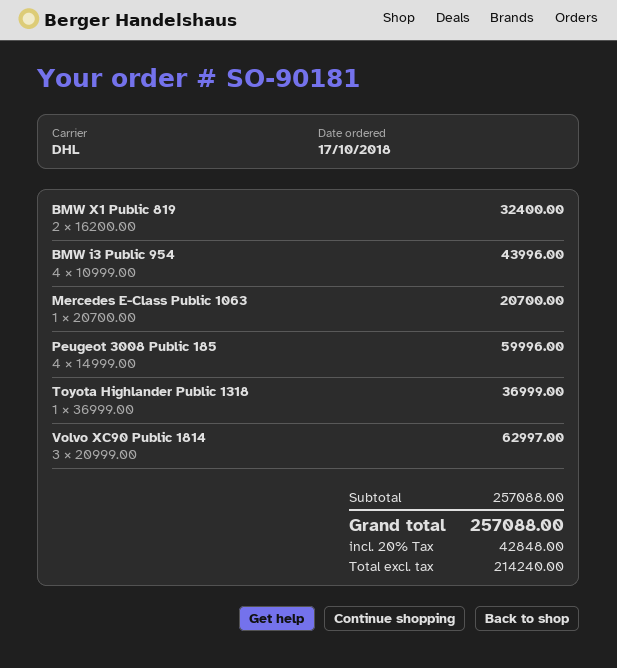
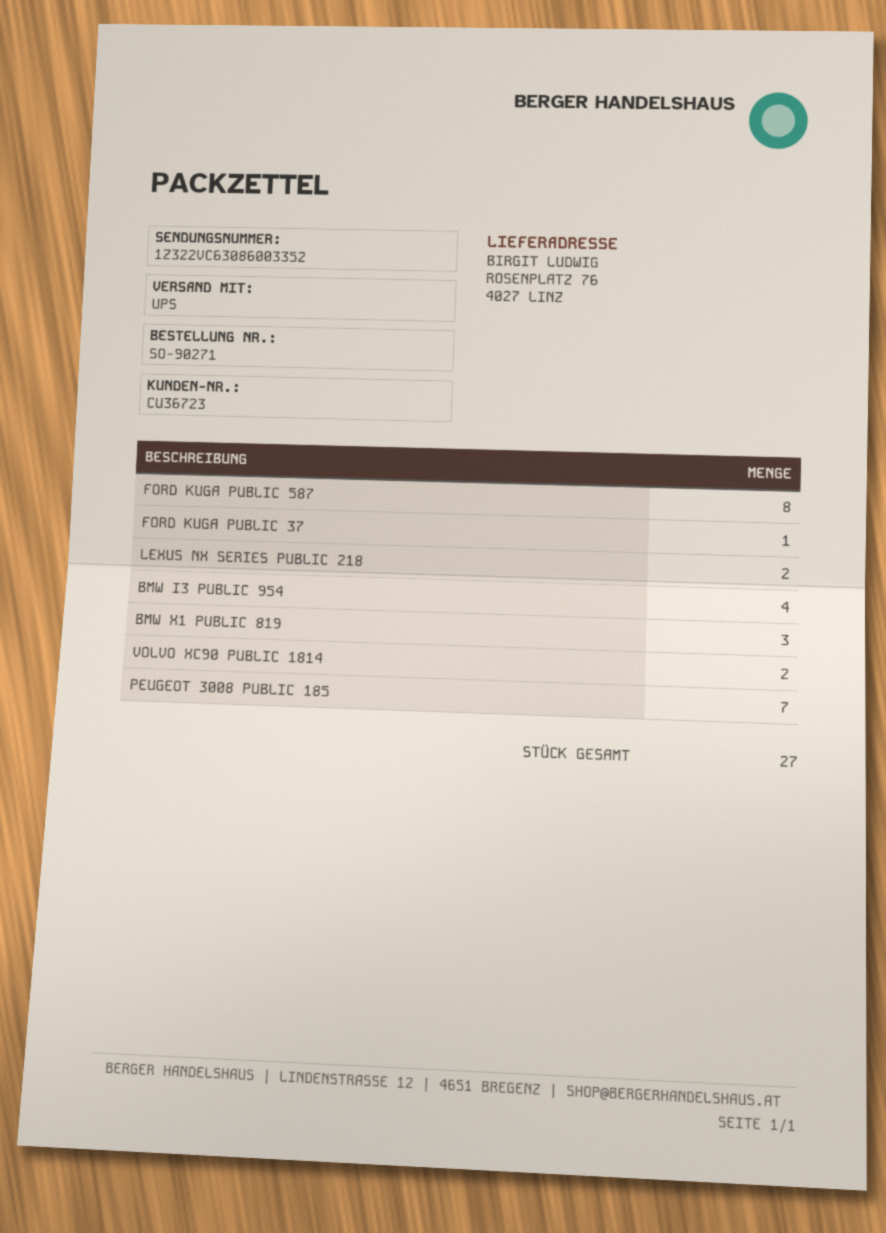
order number: SO-90181 -> SO-90271
shipping method: DHL -> UPS
BMW X1 Public 819: 2 -> 3
Mercedes E-Class Public 1063: 1 -> none
Peugeot 3008 Public 185: 4 -> 7
Toyota Highlander Public 1318: 1 -> none
Volvo XC90 Public 1814: 3 -> 2
FORD KUGA PUBLIC 587: none -> 8
FORD KUGA PUBLIC 37: none -> 1
LEXUS NX SERIES PUBLIC 218: none -> 2

